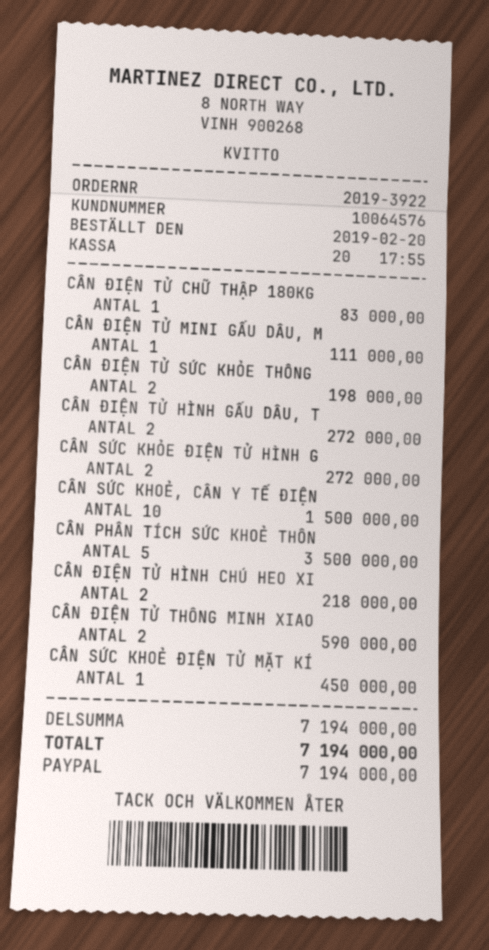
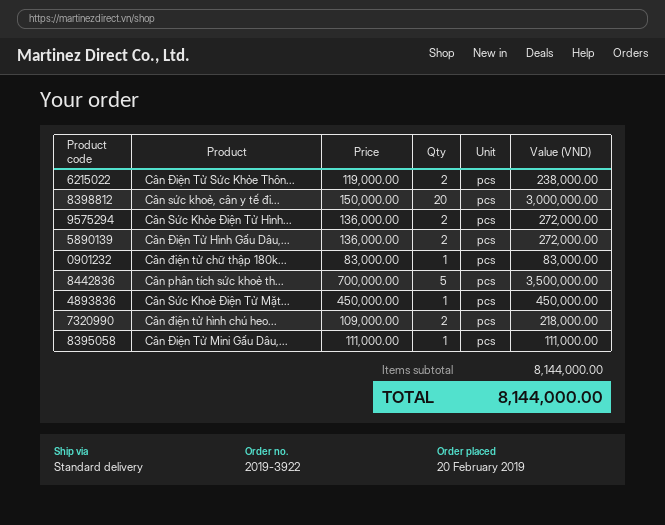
CÂN ĐIỆN TỬ SỨC KHỎE THÔNG: 2 for 198000.00 -> 2 for 238000.00
CÂN SỨC KHOẺ, CÂN Y TẾ ĐIỆN: 10 for 1500000.00 -> 20 for 3000000.00
CÂN ĐIỆN TỬ THÔNG MINH XIAO: 2 for 590000.00 -> none
subtotal: 7194000.00 -> 8144000.00
total: 7194000.00 -> 8144000.00

